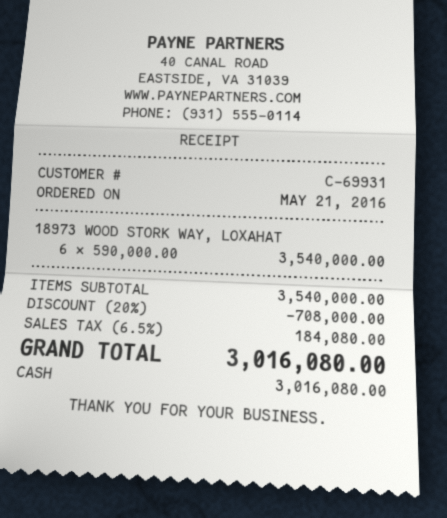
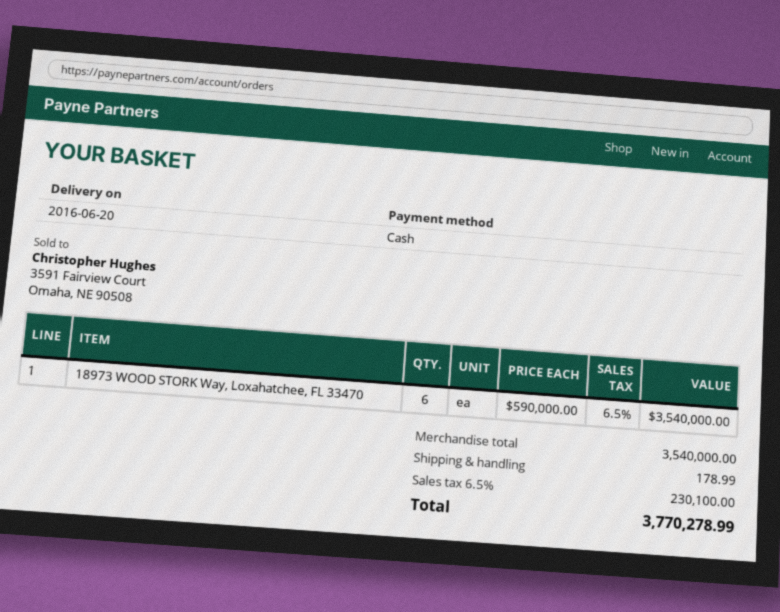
discount: 20% = 708000.00 -> none
shipping: none -> 178.99
tax: 6.5% = 184080.00 -> 6.5% = 230100.00
total: 3016080.00 -> 3770278.99

